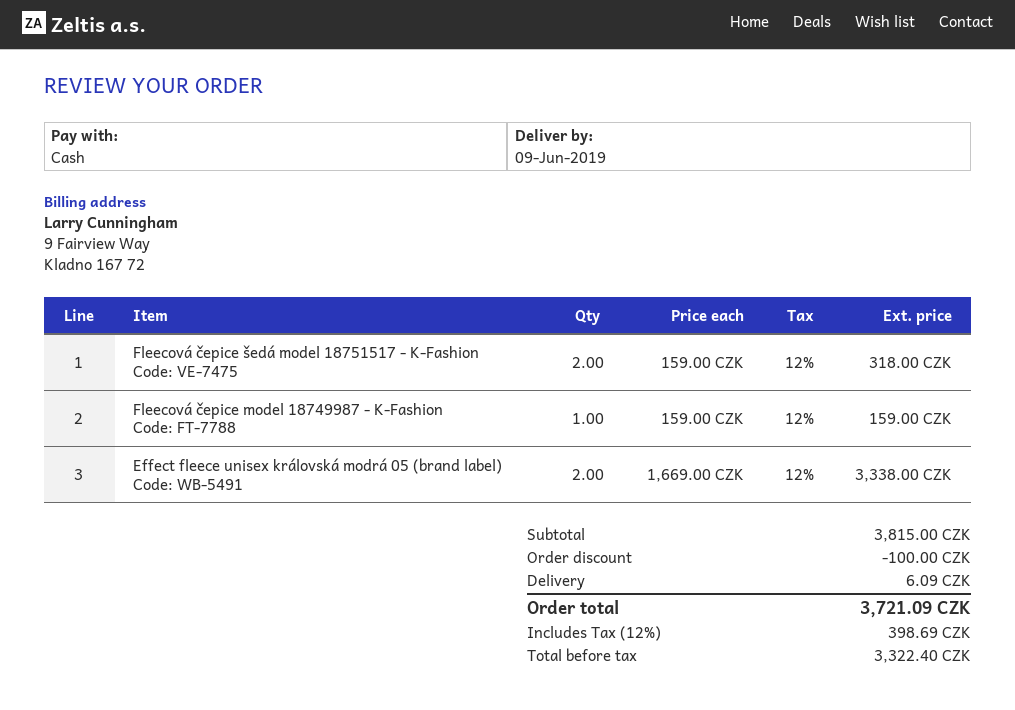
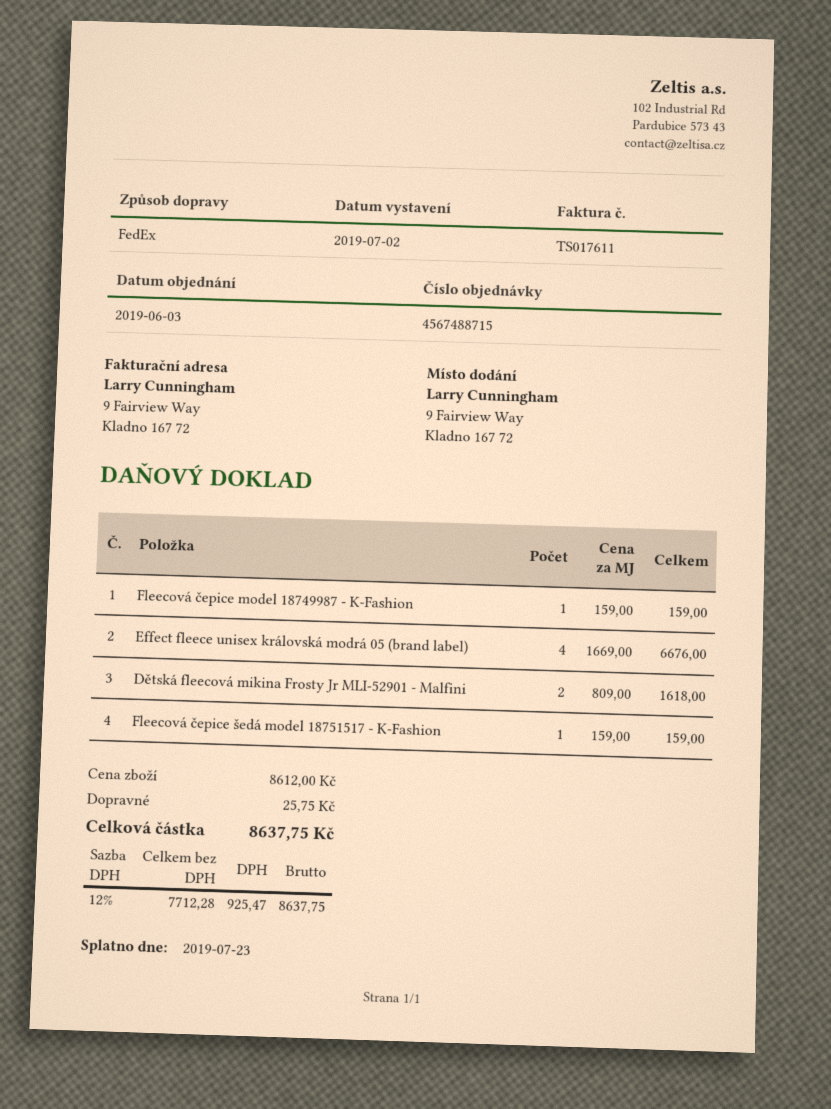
Fleecová čepice šedá model 18751517 - K-Fashion: 2 x 159.00 = 318.00 -> 1 x 159.00 = 159.00
Effect fleece unisex královská modrá 05 (brand label): 2 x 1669.00 = 3338.00 -> 4 x 1669.00 = 6676.00
Dětská fleecová mikina Frosty Jr MLI-52901 - Malfini: none -> 2 x 809.00 = 1618.00
subtotal: 3815.00 -> 8612.00
discount: 100.00 -> none
shipping: 6.09 -> 25.75
net: 3322.40 -> 7712.28
tax: 12% = 398.69 -> 12% = 925.47
total: 3721.09 -> 8637.75

